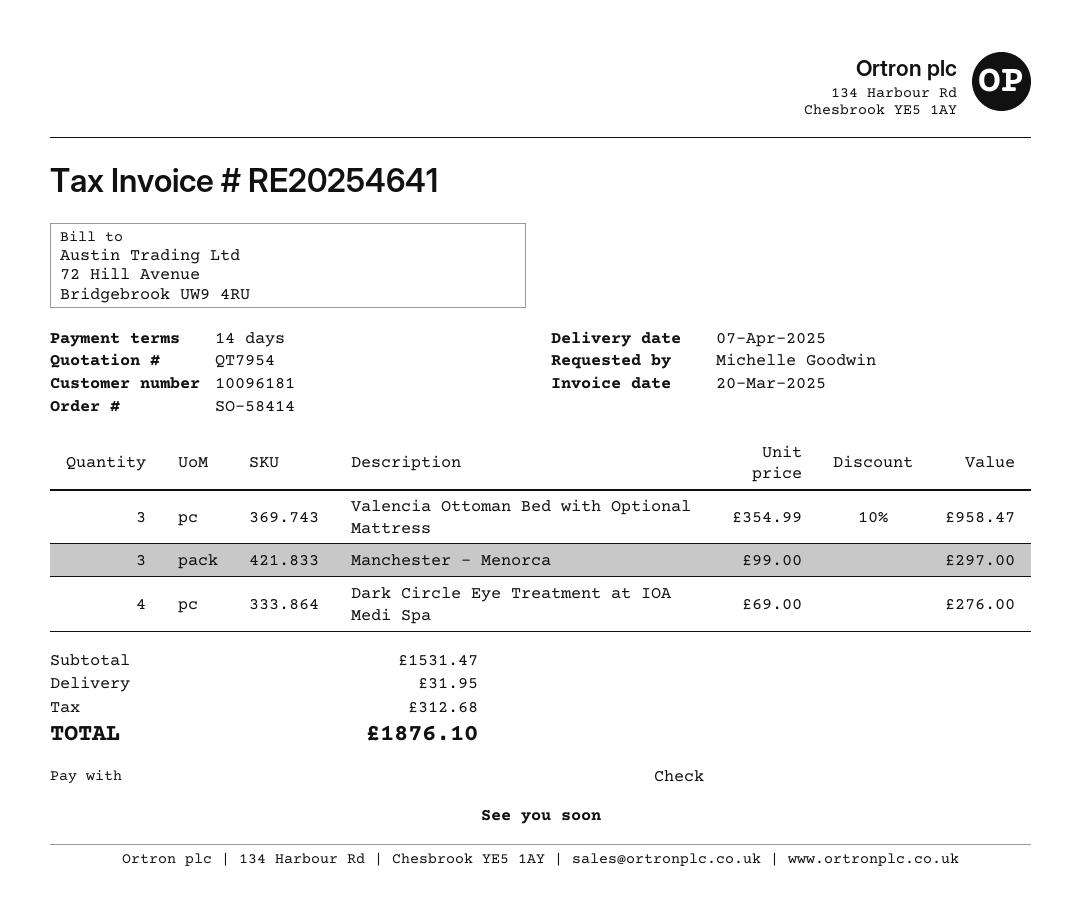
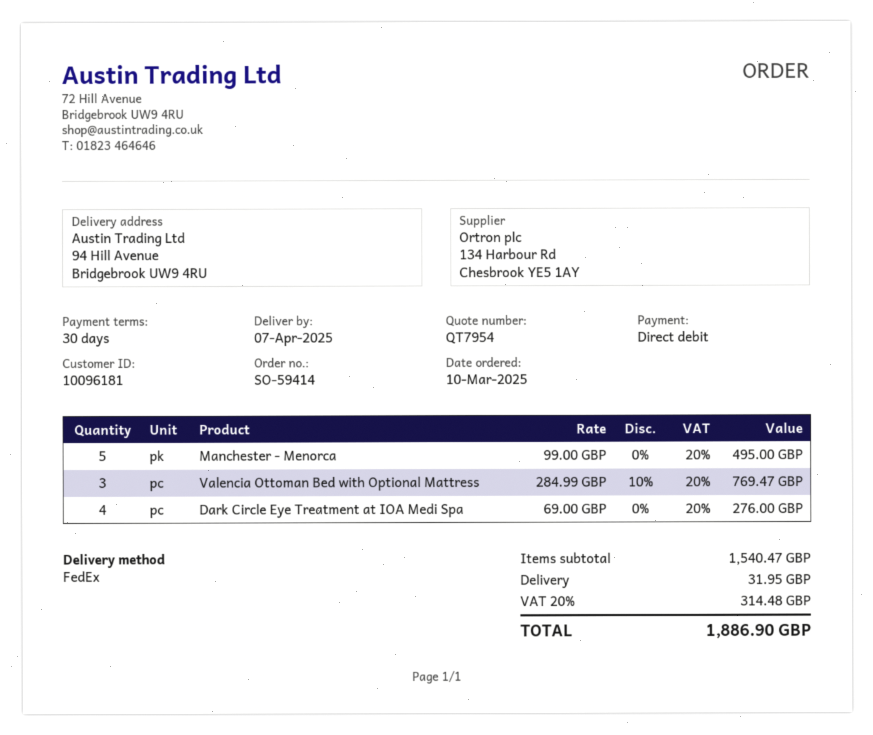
order number: SO-58414 -> SO-59414
payment terms: 14 days -> 30 days
payment method: cheque -> direct debit
Valencia Ottoman Bed with Optional Mattress: 3 x 354.99 - 10% = 958.47 -> 3 x 284.99 - 10% = 769.47
Manchester - Menorca: 3 x 99.00 = 297.00 -> 5 x 99.00 = 495.00
subtotal: 1531.47 -> 1540.47
tax: 312.68 -> 314.48
total: 1876.10 -> 1886.90

